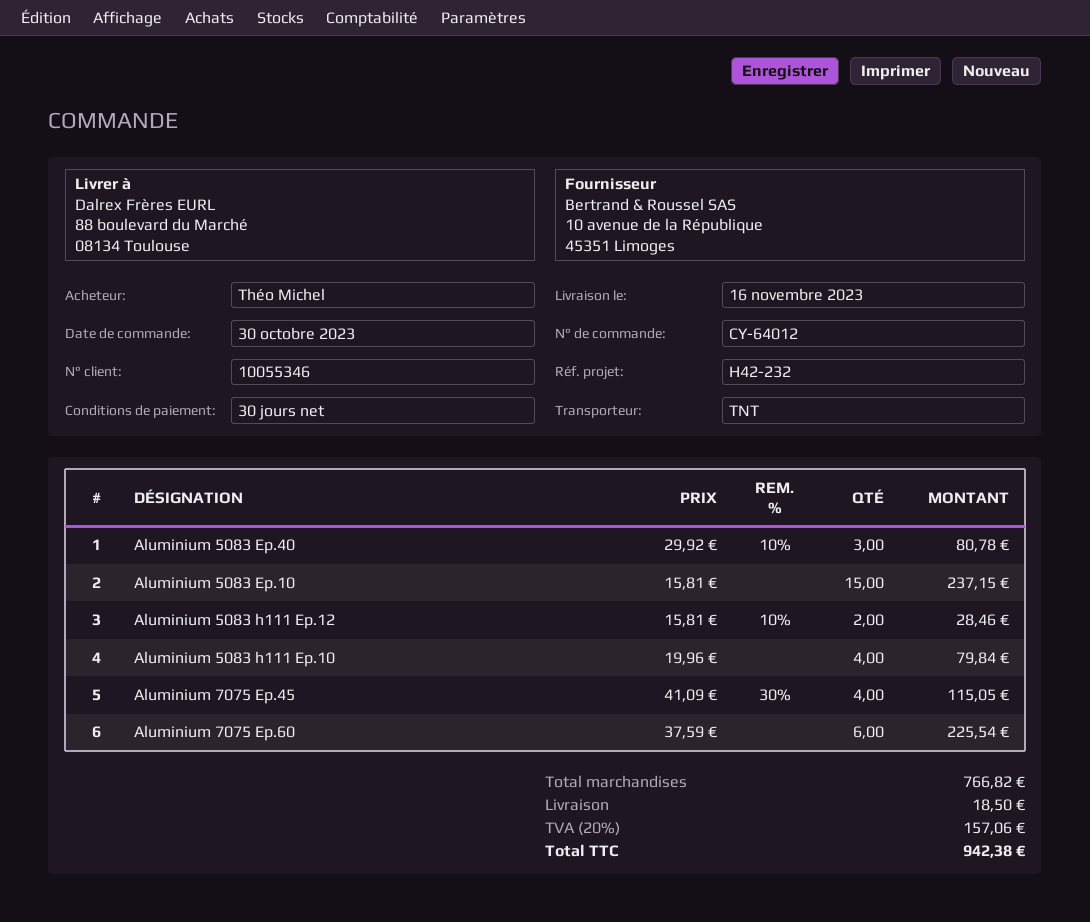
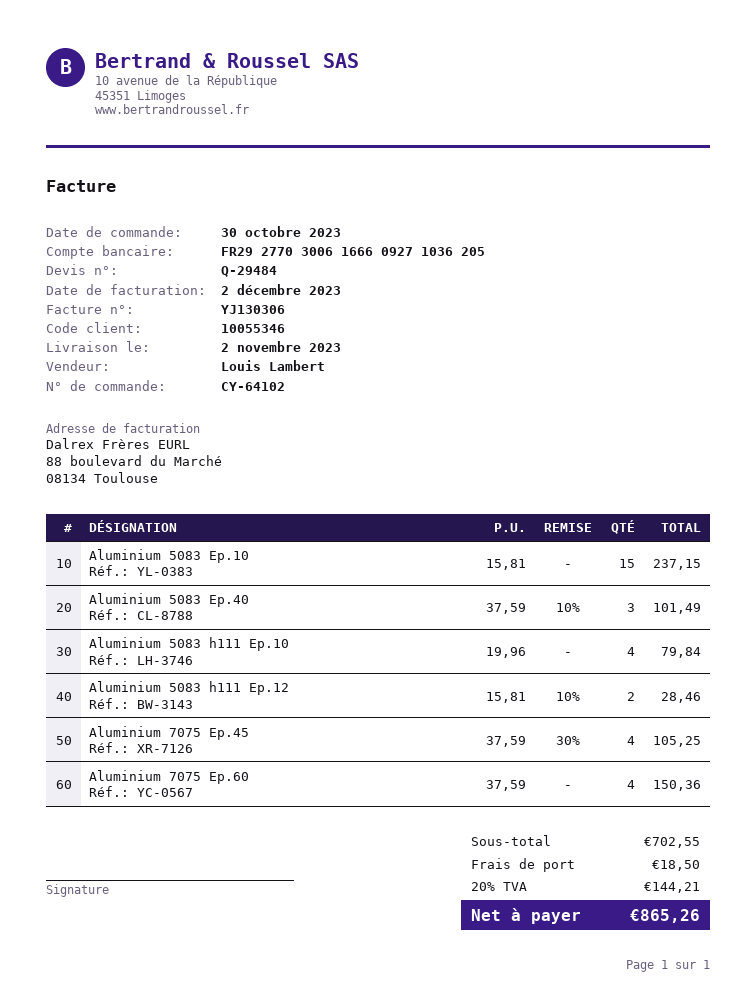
order number: CY-64012 -> CY-64102
delivery date: 2023-11-16 -> 2023-11-02
Aluminium 5083 Ep.40: 3 x 29.92 - 10% = 80.78 -> 3 x 37.59 - 10% = 101.49
Aluminium 7075 Ep.45: 4 x 41.09 - 30% = 115.05 -> 4 x 37.59 - 30% = 105.25
Aluminium 7075 Ep.60: 6 x 37.59 = 225.54 -> 4 x 37.59 = 150.36
subtotal: 766.82 -> 702.55
tax: 20% = 157.06 -> 20% = 144.21
total: 942.38 -> 865.26

